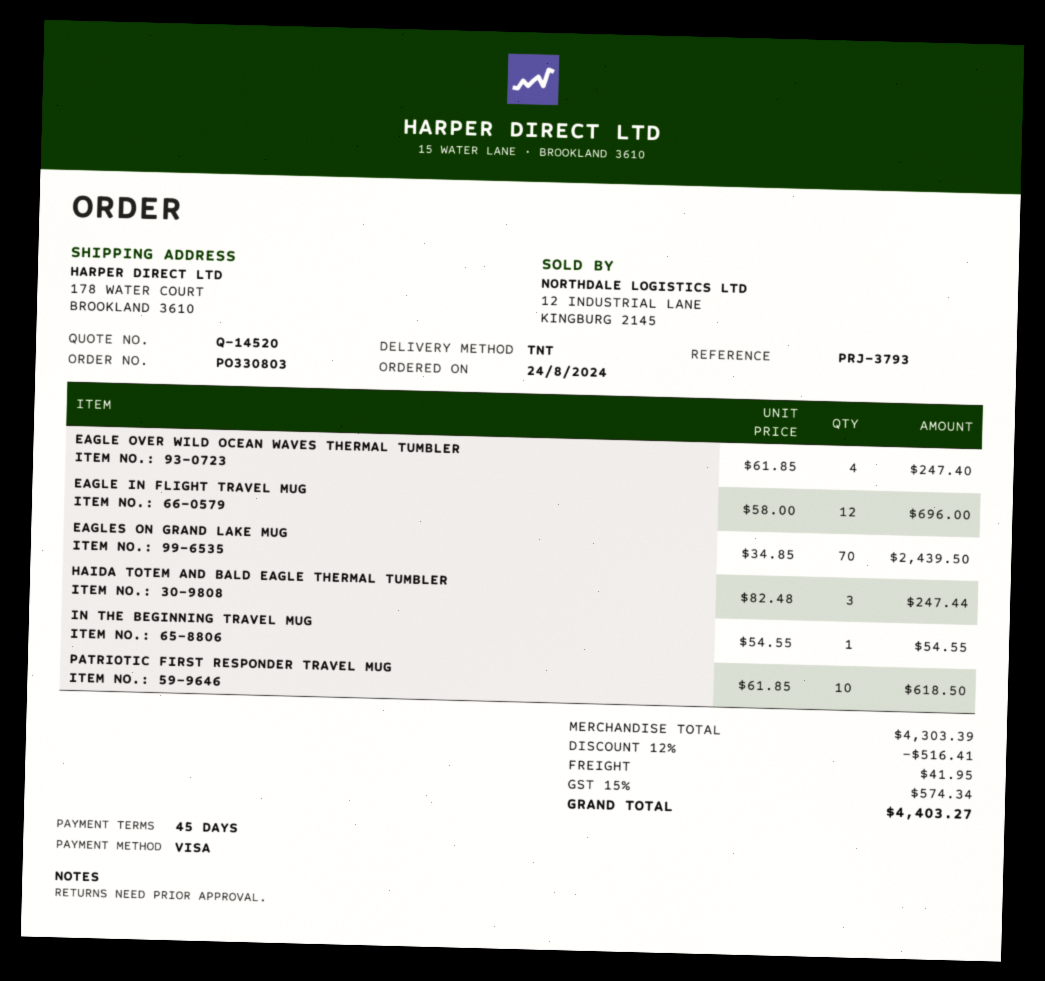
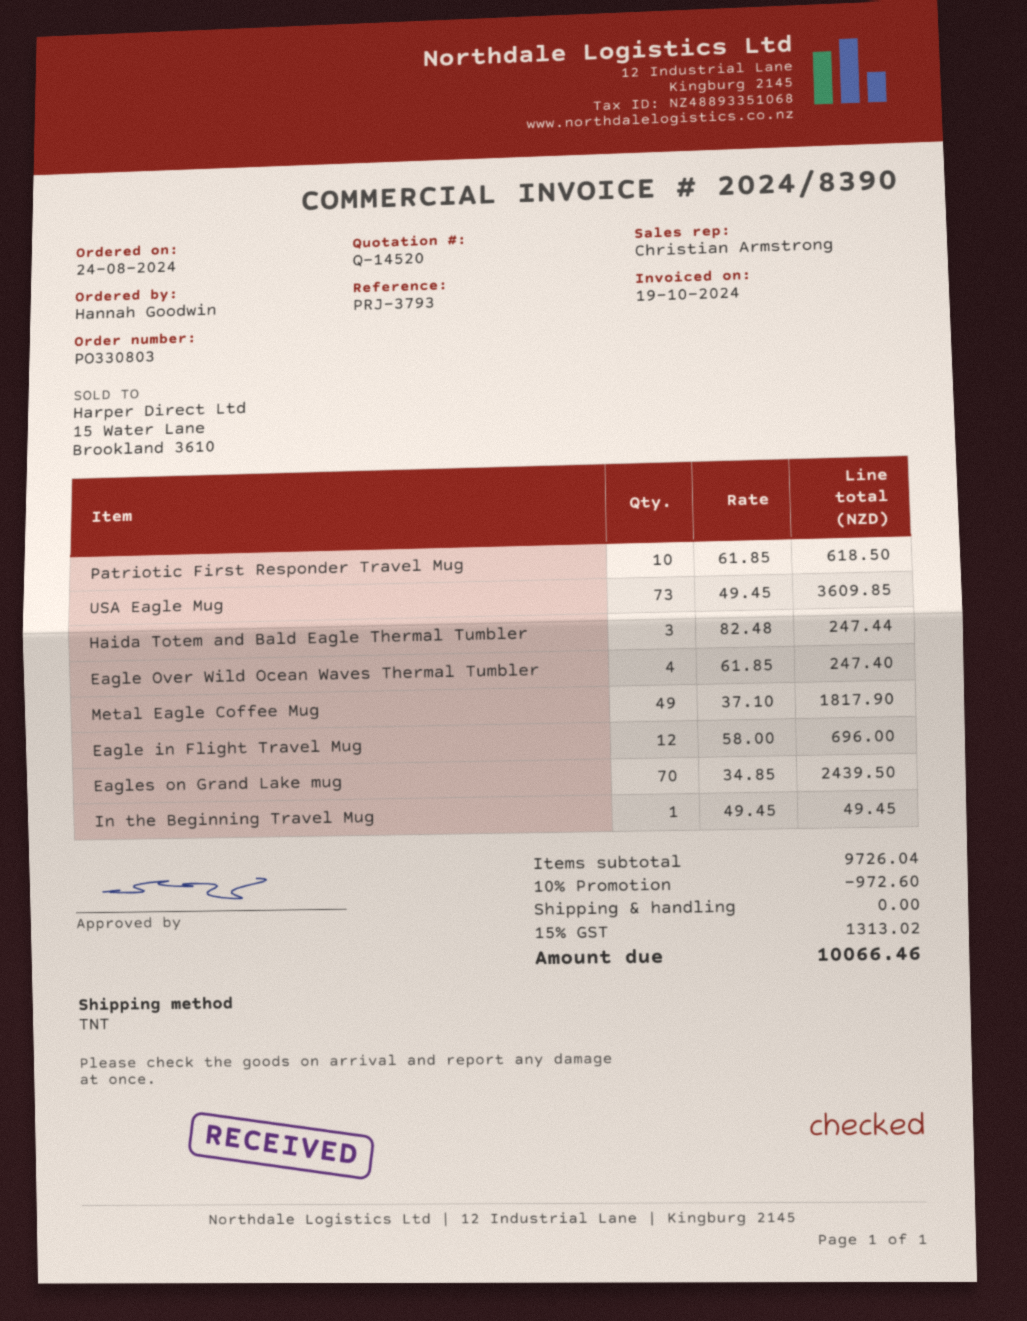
IN THE BEGINNING TRAVEL MUG: 1 x 54.55 = 54.55 -> 1 x 49.45 = 49.45
USA Eagle Mug: none -> 73 x 49.45 = 3609.85
Metal Eagle Coffee Mug: none -> 49 x 37.10 = 1817.90
subtotal: 4303.39 -> 9726.04
discount: 12% = 516.41 -> 10% = 972.60
shipping: 41.95 -> 0.00
tax: 15% = 574.34 -> 15% = 1313.02
total: 4403.27 -> 10066.46

